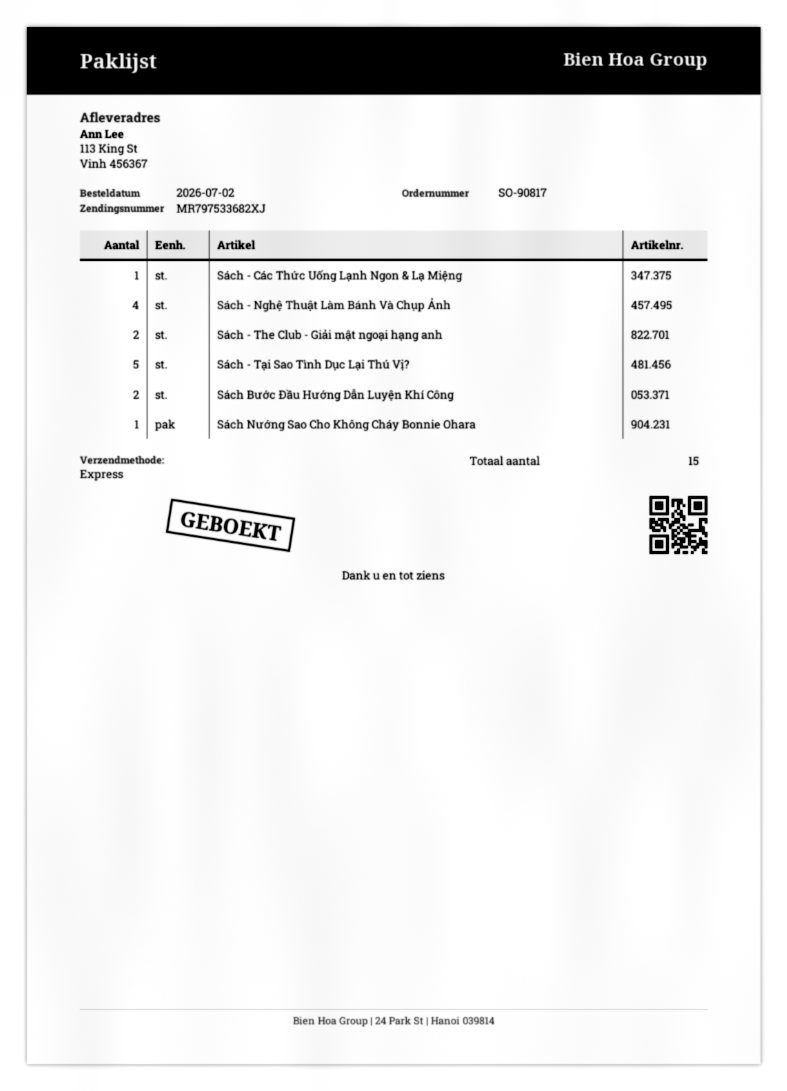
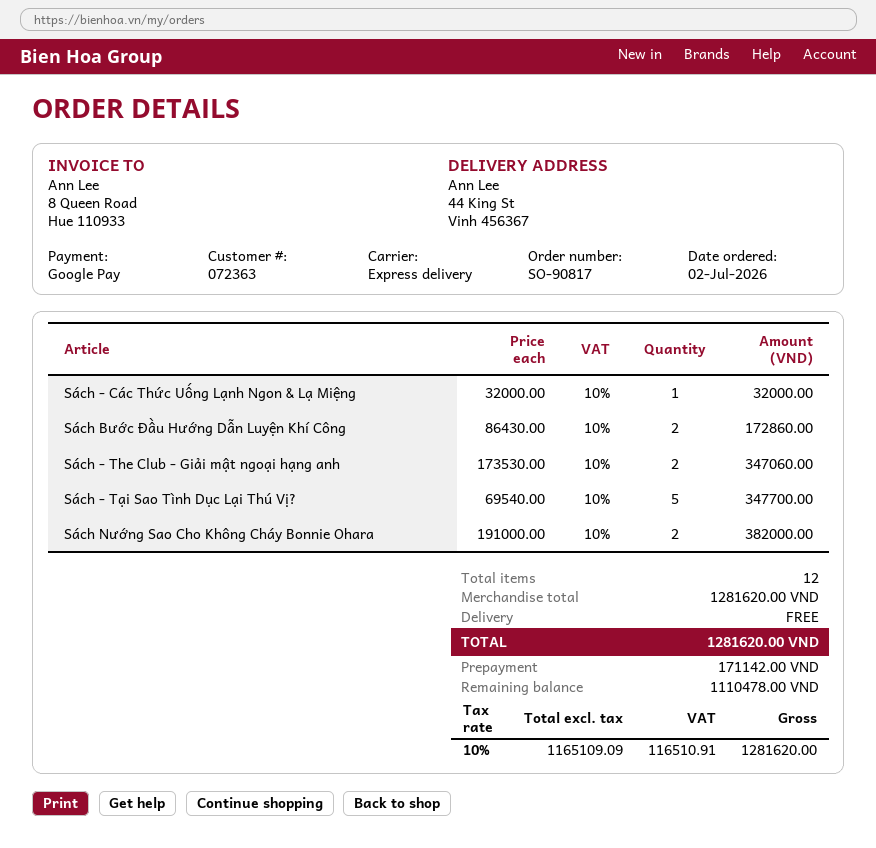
ship to: 113 King St, Vinh 456367 -> 44 King St, Vinh 456367
Sách - Nghệ Thuật Làm Bánh Và Chụp Ảnh: 4 -> none
Sách Nướng Sao Cho Không Cháy Bonnie Ohara: 1 -> 2
total quantity: 15 -> 12

